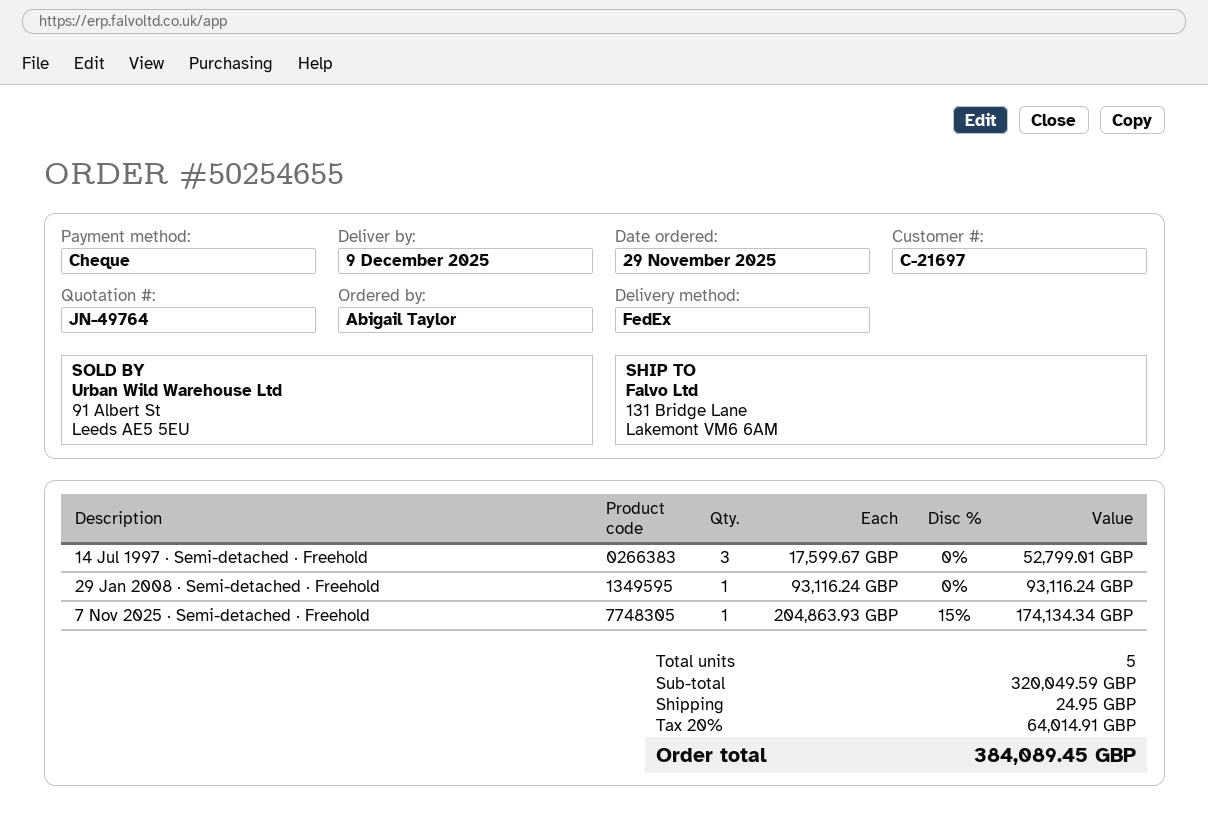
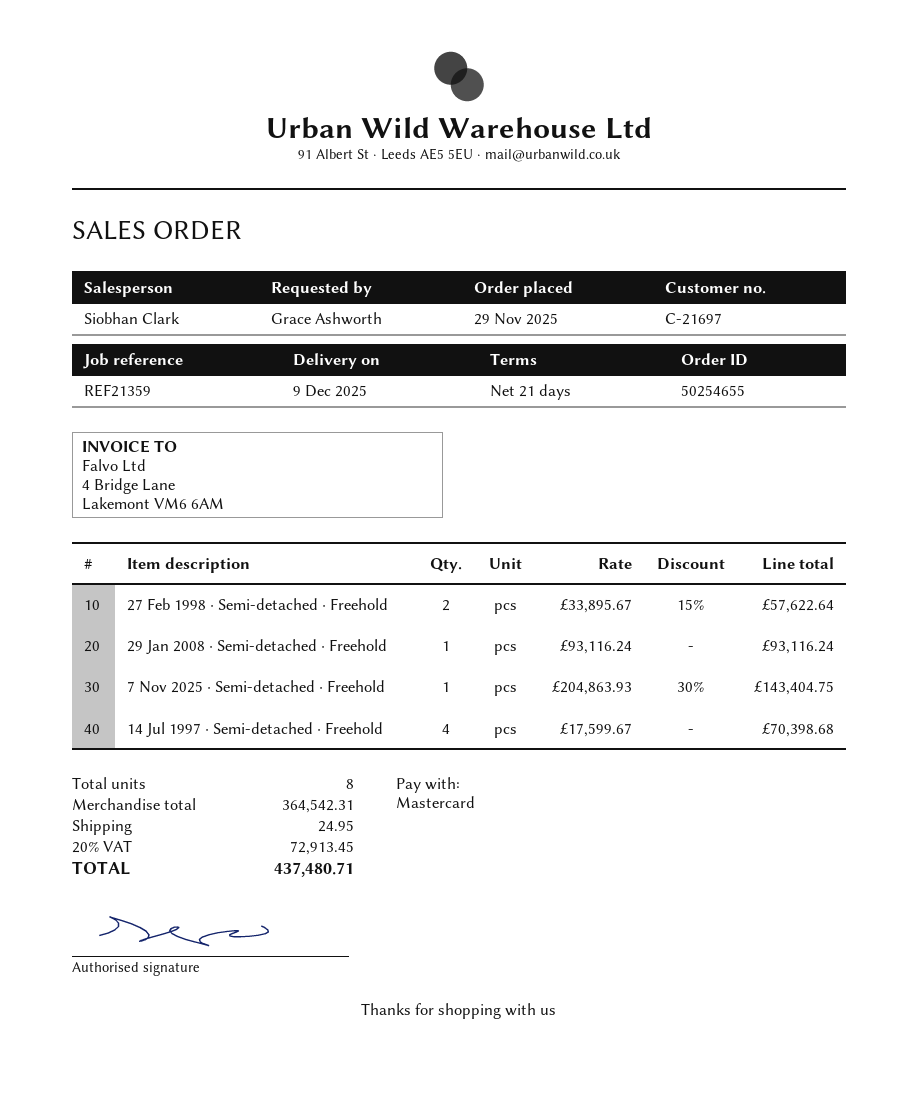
ordered by: Abigail Taylor -> Grace Ashworth
payment method: cheque -> Mastercard
14 Jul 1997 · Semi-detached · Freehold: 3 x 17599.67 = 52799.01 -> 4 x 17599.67 = 70398.68
7 Nov 2025 · Semi-detached · Freehold: 1 x 204863.93 - 15% = 174134.34 -> 1 x 204863.93 - 30% = 143404.75
27 Feb 1998 · Semi-detached · Freehold: none -> 2 x 33895.67 - 15% = 57622.64
total quantity: 5 -> 8
subtotal: 320049.59 -> 364542.31
tax: 20% = 64014.91 -> 20% = 72913.45
total: 384089.45 -> 437480.71

